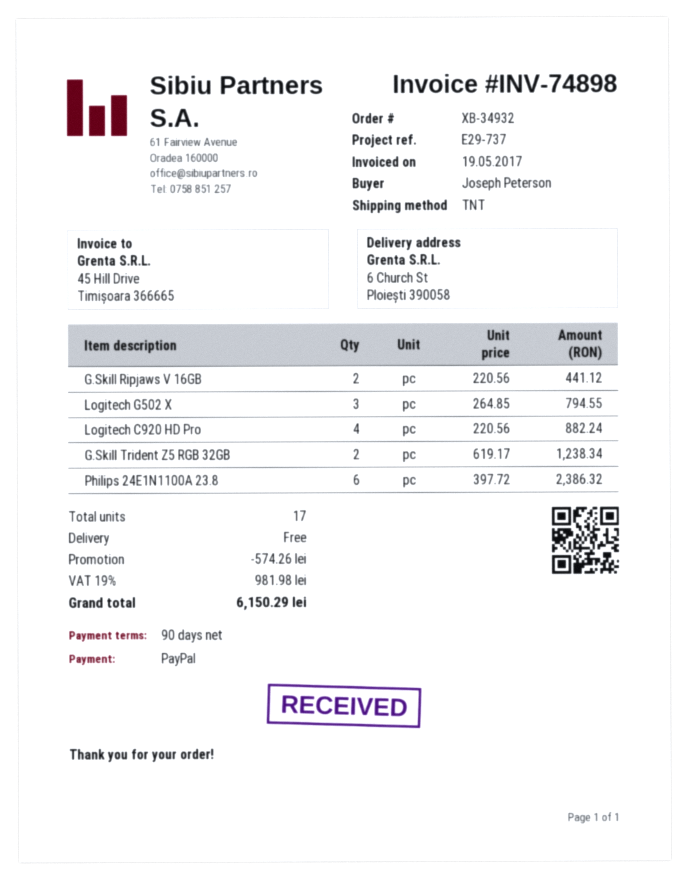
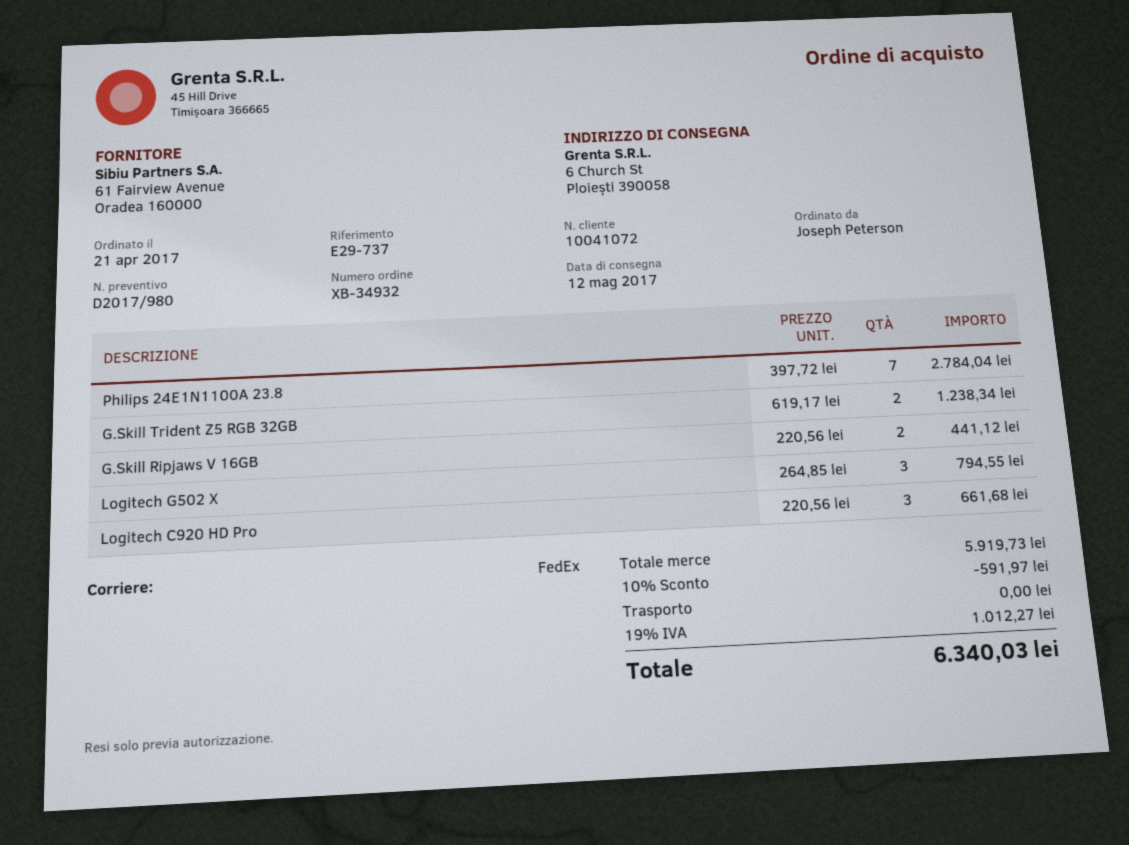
shipping method: TNT -> FedEx
Logitech C920 HD Pro: 4 x 220.56 = 882.24 -> 3 x 220.56 = 661.68
Philips 24E1N1100A 23.8: 6 x 397.72 = 2386.32 -> 7 x 397.72 = 2784.04
discount: 574.26 -> 591.97
tax: 19% = 981.98 -> 19% = 1012.27
total: 6150.29 -> 6340.03

